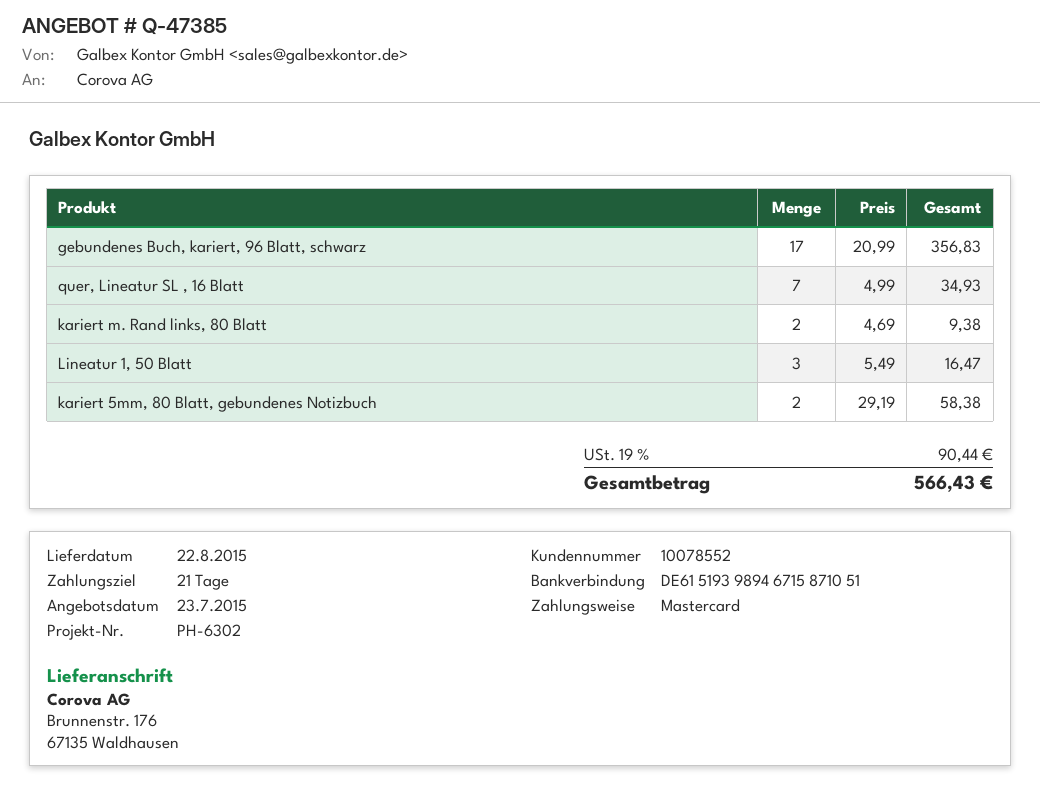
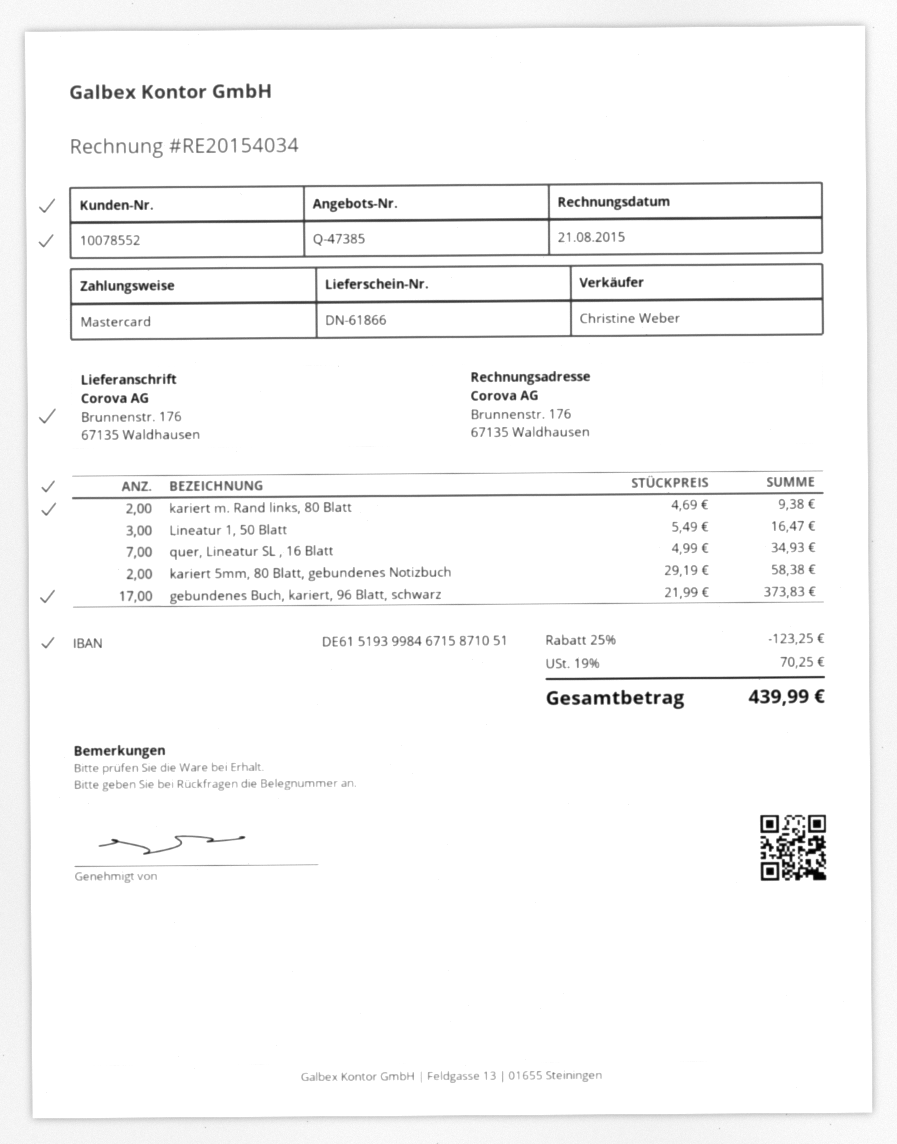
bank account: DE61519398946715871051 -> DE61519399846715871051
gebundenes Buch, kariert, 96 Blatt, schwarz: 17 x 20.99 = 356.83 -> 17 x 21.99 = 373.83
discount: none -> 25% = 123.25
tax: 19% = 90.44 -> 19% = 70.25
total: 566.43 -> 439.99

